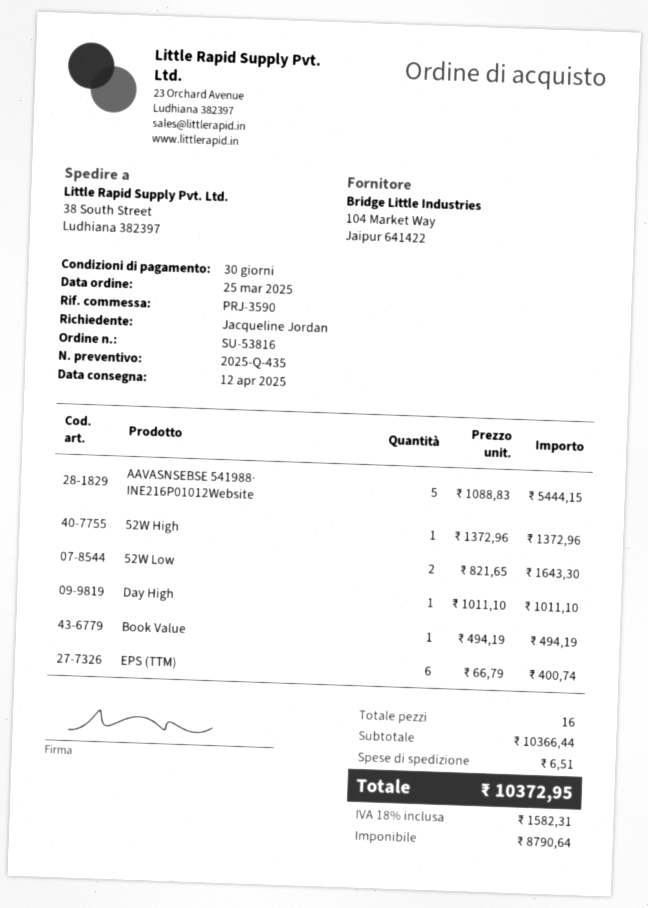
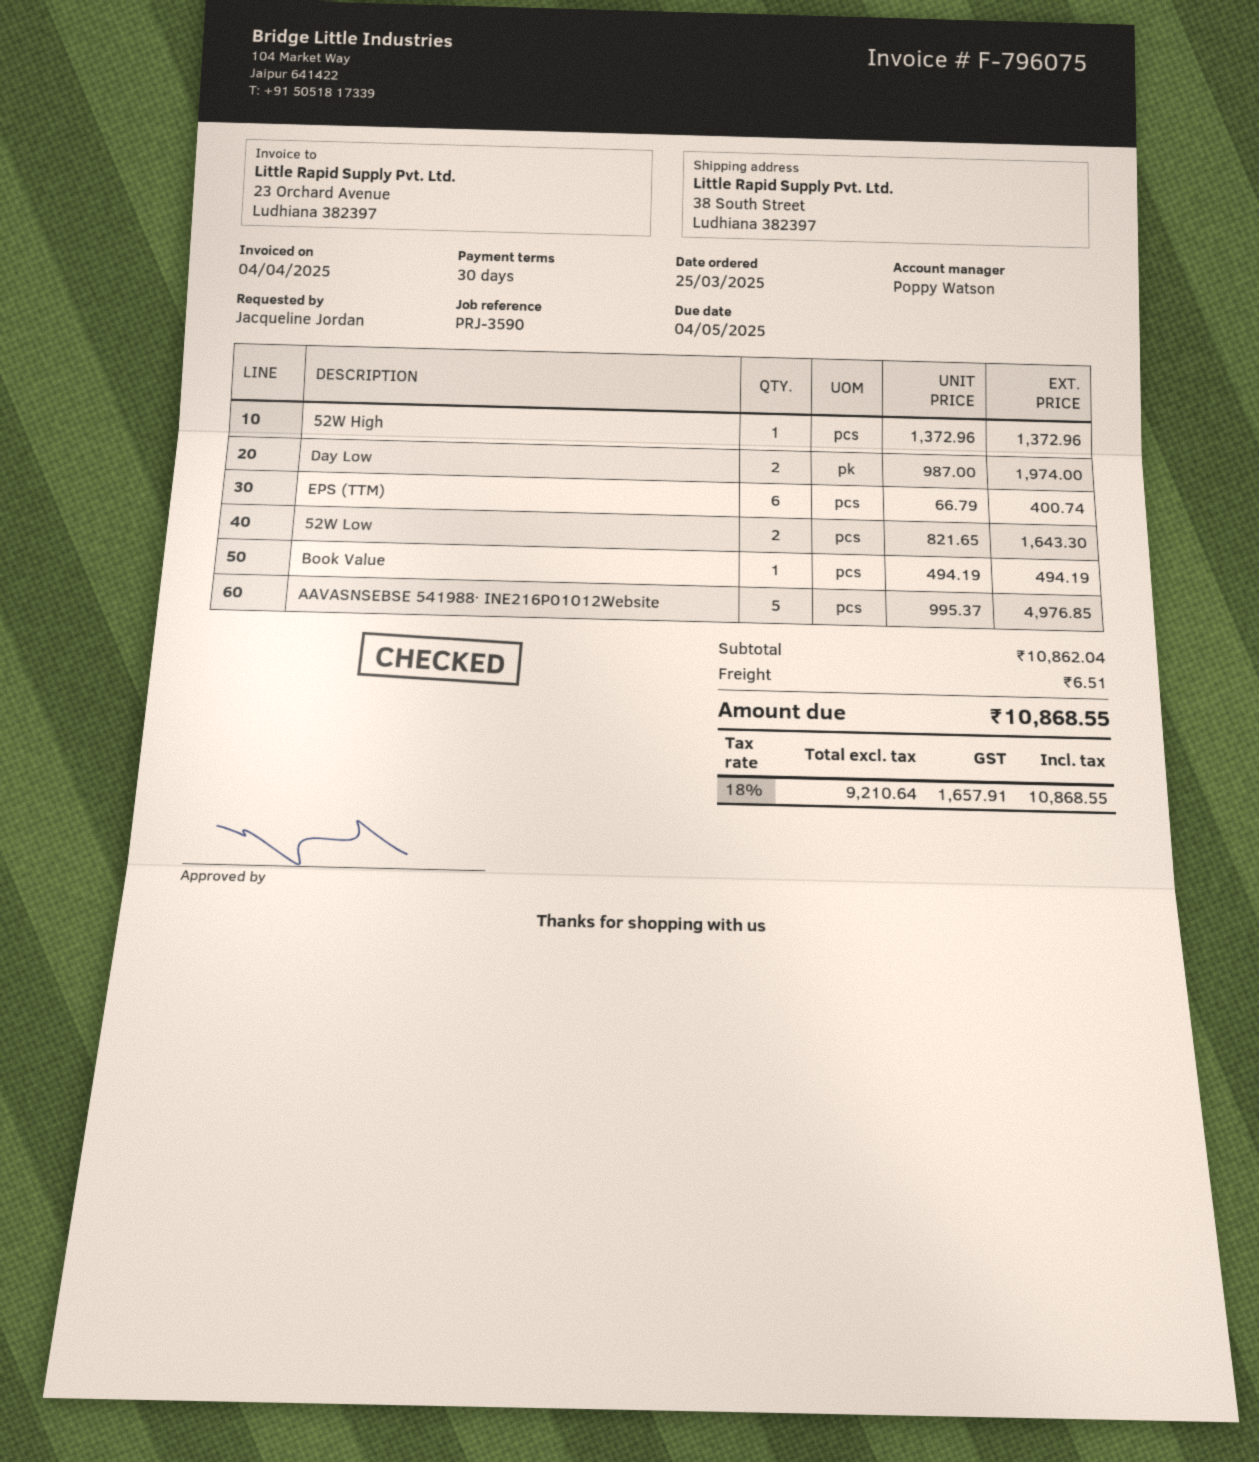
AAVASNSEBSE 541988· INE216P01012Website: 5 x 1088.83 = 5444.15 -> 5 x 995.37 = 4976.85
Day High: 1 x 1011.10 = 1011.10 -> none
Day Low: none -> 2 x 987.00 = 1974.00
subtotal: 10366.44 -> 10862.04
net: 8790.64 -> 9210.64
tax: 18% = 1582.31 -> 18% = 1657.91
total: 10372.95 -> 10868.55

